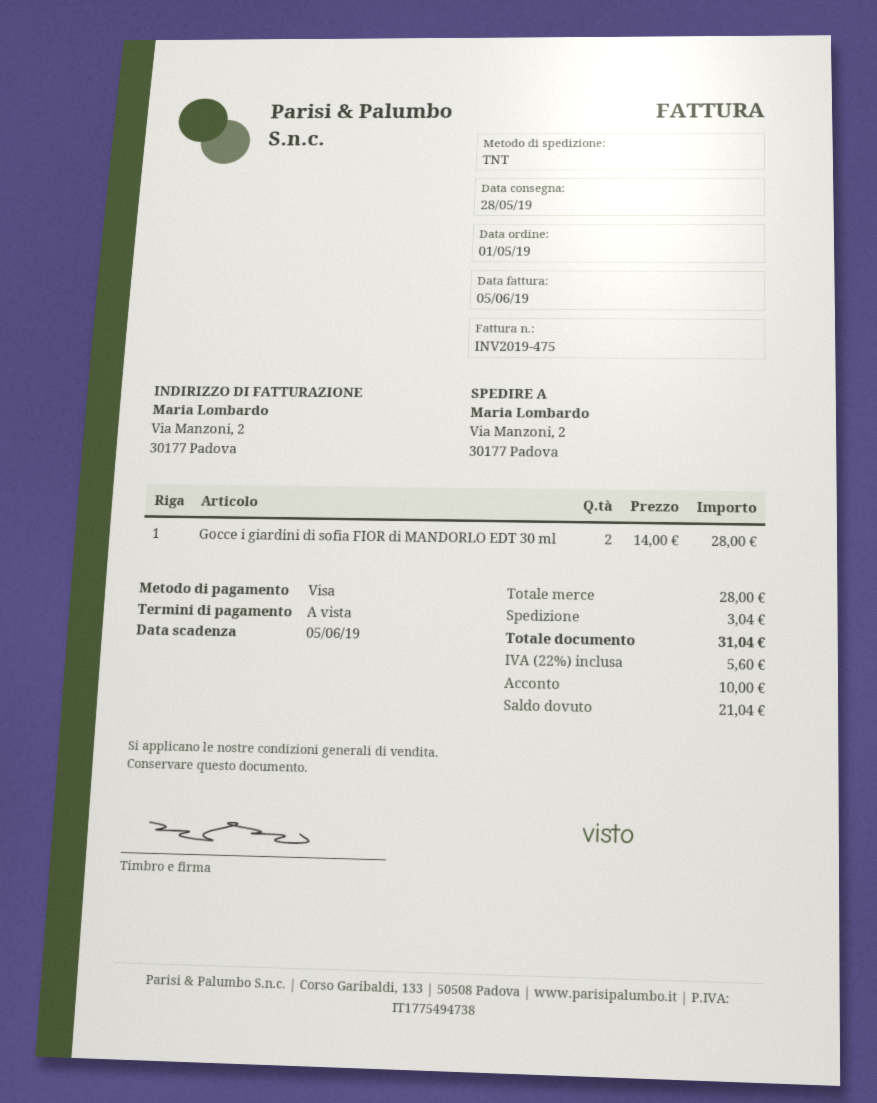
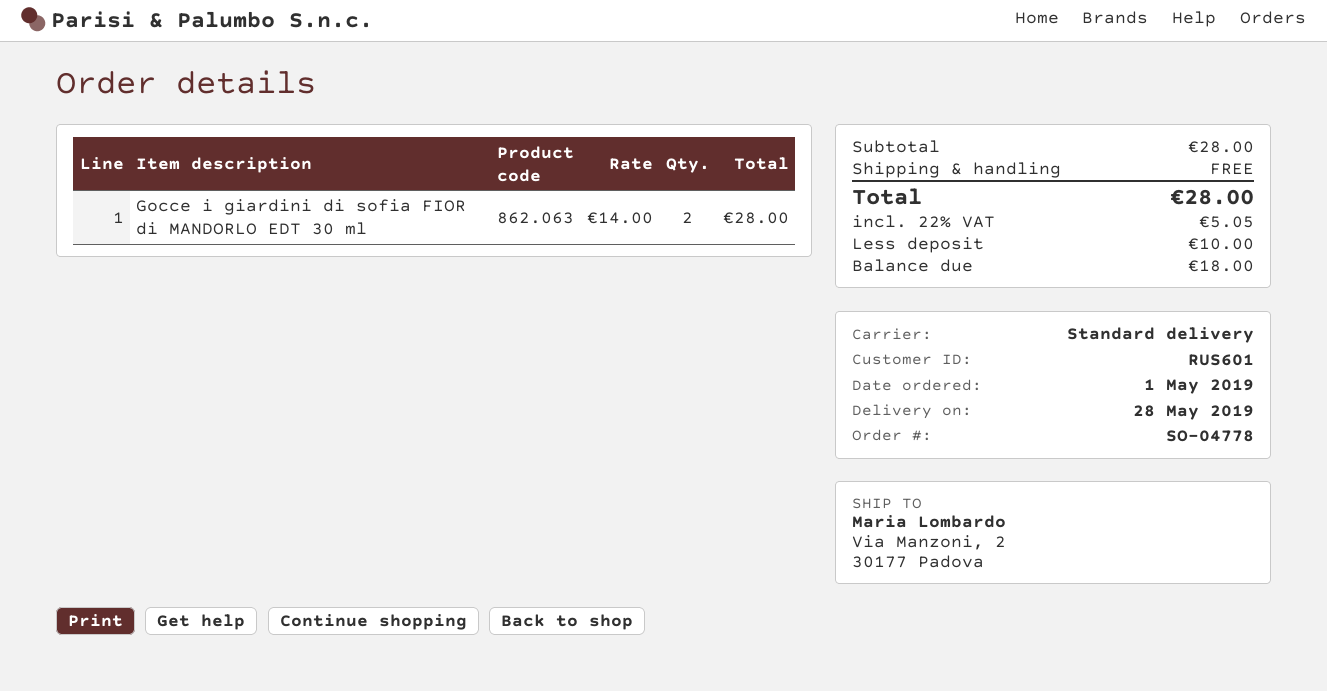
shipping method: TNT -> standard
shipping: 3.04 -> 0.00
tax: 22% = 5.60 -> 22% = 5.05
total: 31.04 -> 28.00
balance: 21.04 -> 18.00

